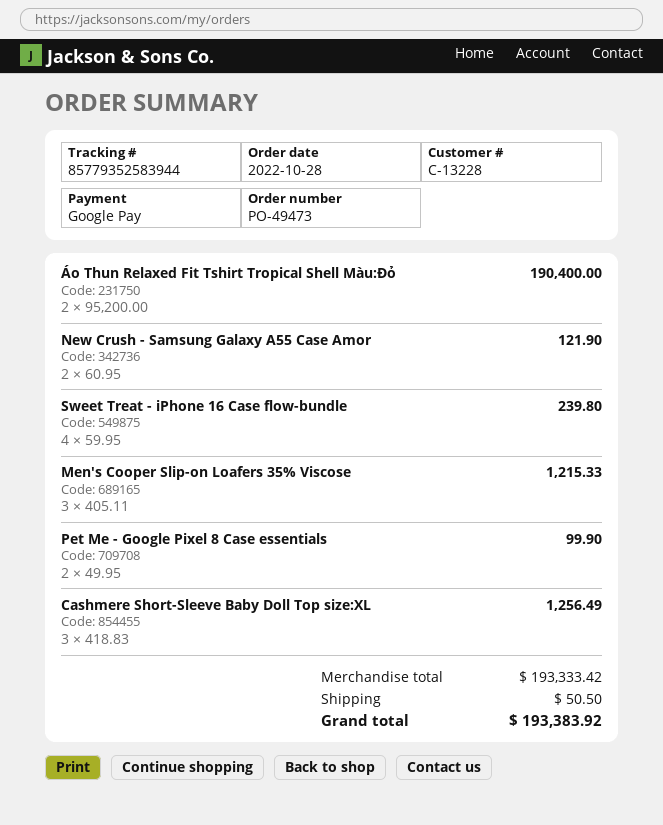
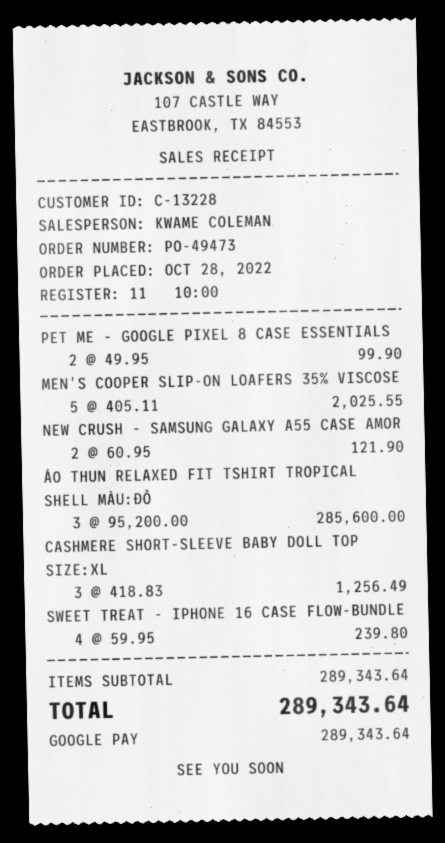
Áo Thun Relaxed Fit Tshirt Tropical Shell Màu:Đỏ: 2 x 95200.00 = 190400.00 -> 3 x 95200.00 = 285600.00
Men's Cooper Slip-on Loafers 35% Viscose: 3 x 405.11 = 1215.33 -> 5 x 405.11 = 2025.55
subtotal: 193333.42 -> 289343.64
shipping: 50.50 -> none
total: 193383.92 -> 289343.64

